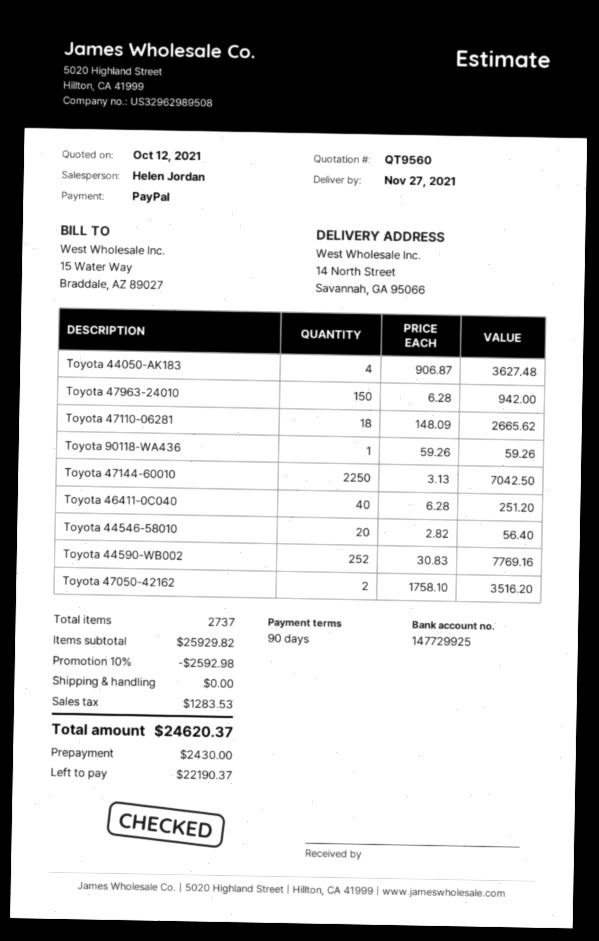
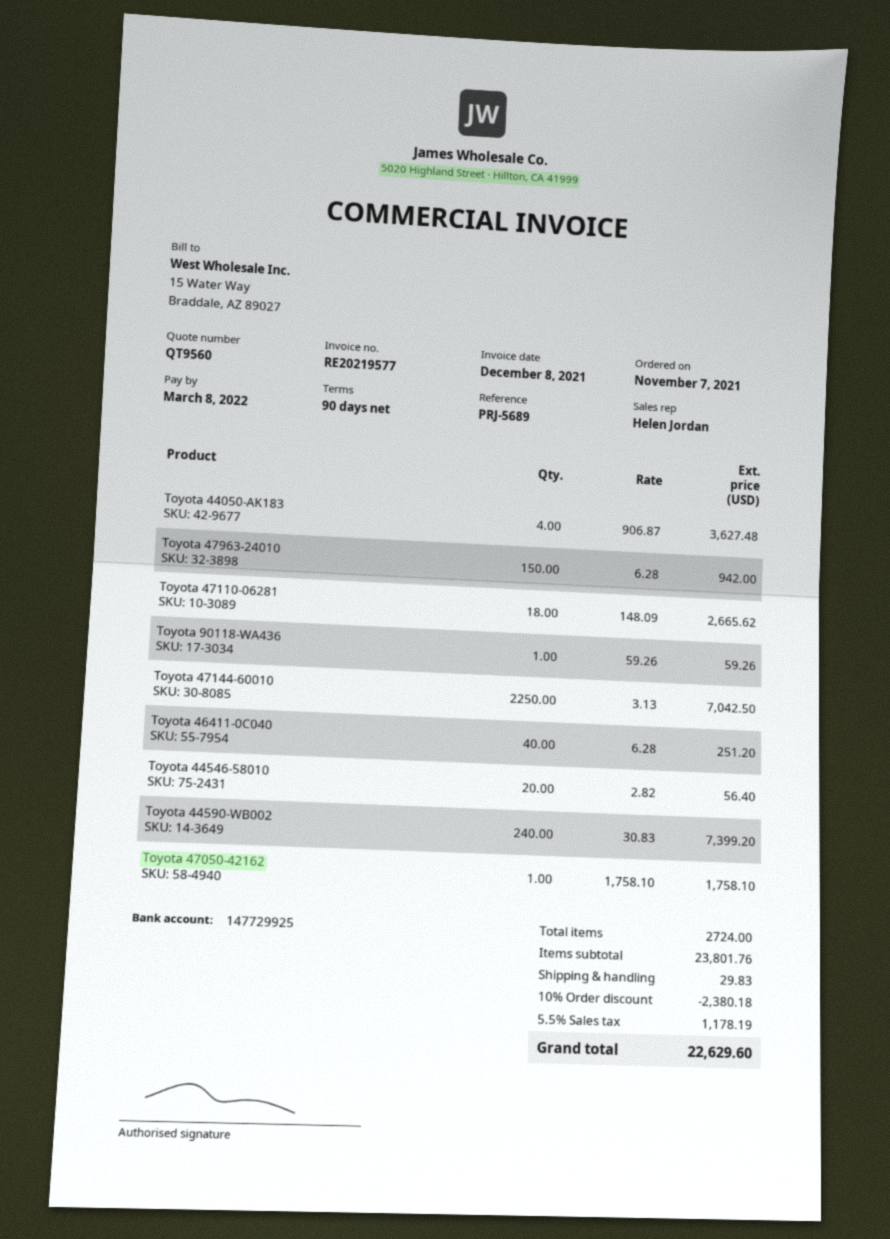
Toyota 44590-WB002: 252 x 30.83 = 7769.16 -> 240 x 30.83 = 7399.20
Toyota 47050-42162: 2 x 1758.10 = 3516.20 -> 1 x 1758.10 = 1758.10
total quantity: 2737 -> 2724
subtotal: 25929.82 -> 23801.76
discount: 10% = 2592.98 -> 10% = 2380.18
shipping: 0.00 -> 29.83
tax: 1283.53 -> 1178.19
total: 24620.37 -> 22629.60

